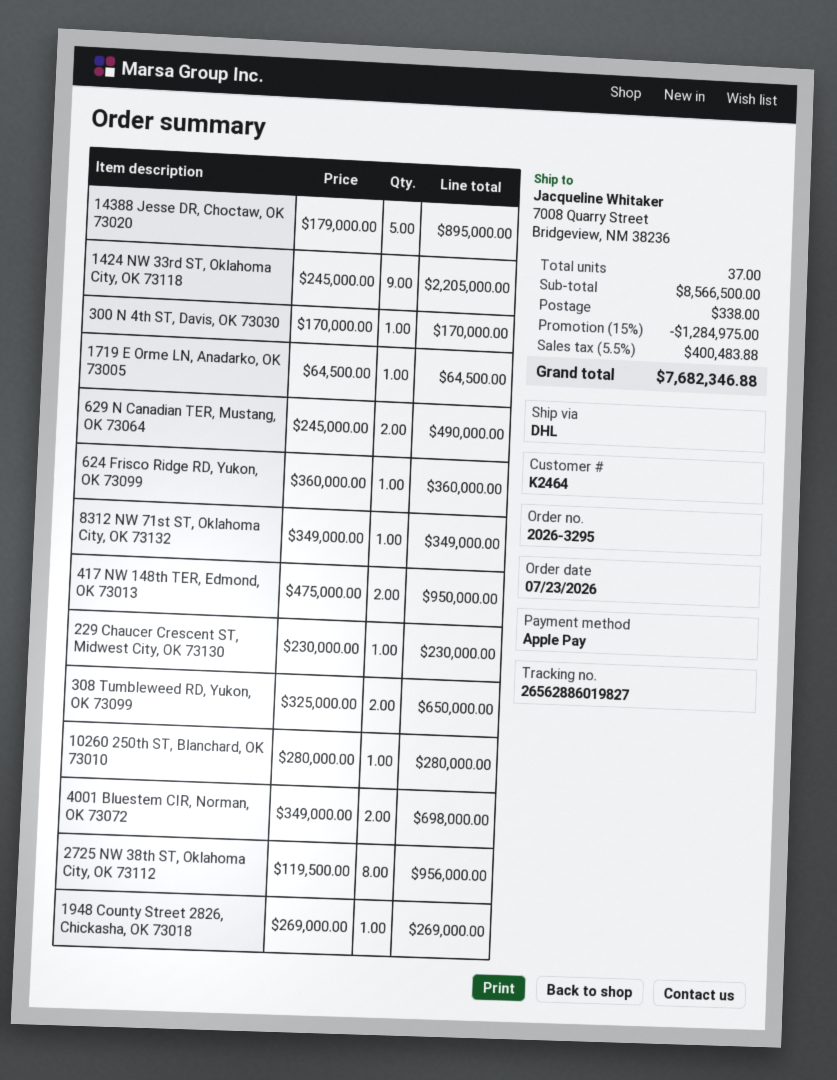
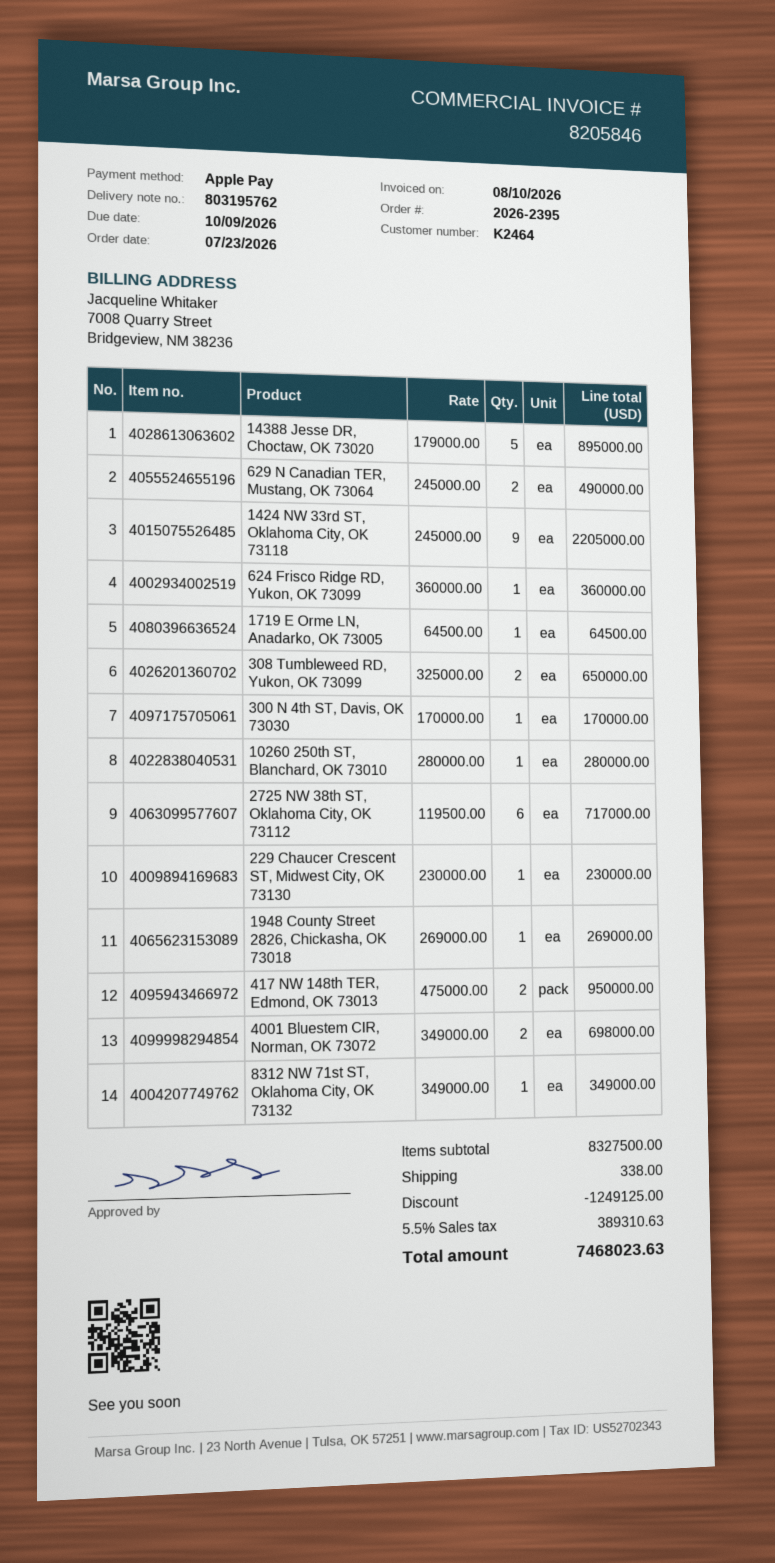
order number: 2026-3295 -> 2026-2395
2725 NW 38th ST, Oklahoma City, OK 73112: 8 x 119500.00 = 956000.00 -> 6 x 119500.00 = 717000.00
subtotal: 8566500.00 -> 8327500.00
discount: 1284975.00 -> 1249125.00
tax: 5.5% = 400483.88 -> 5.5% = 389310.63
total: 7682346.88 -> 7468023.63

